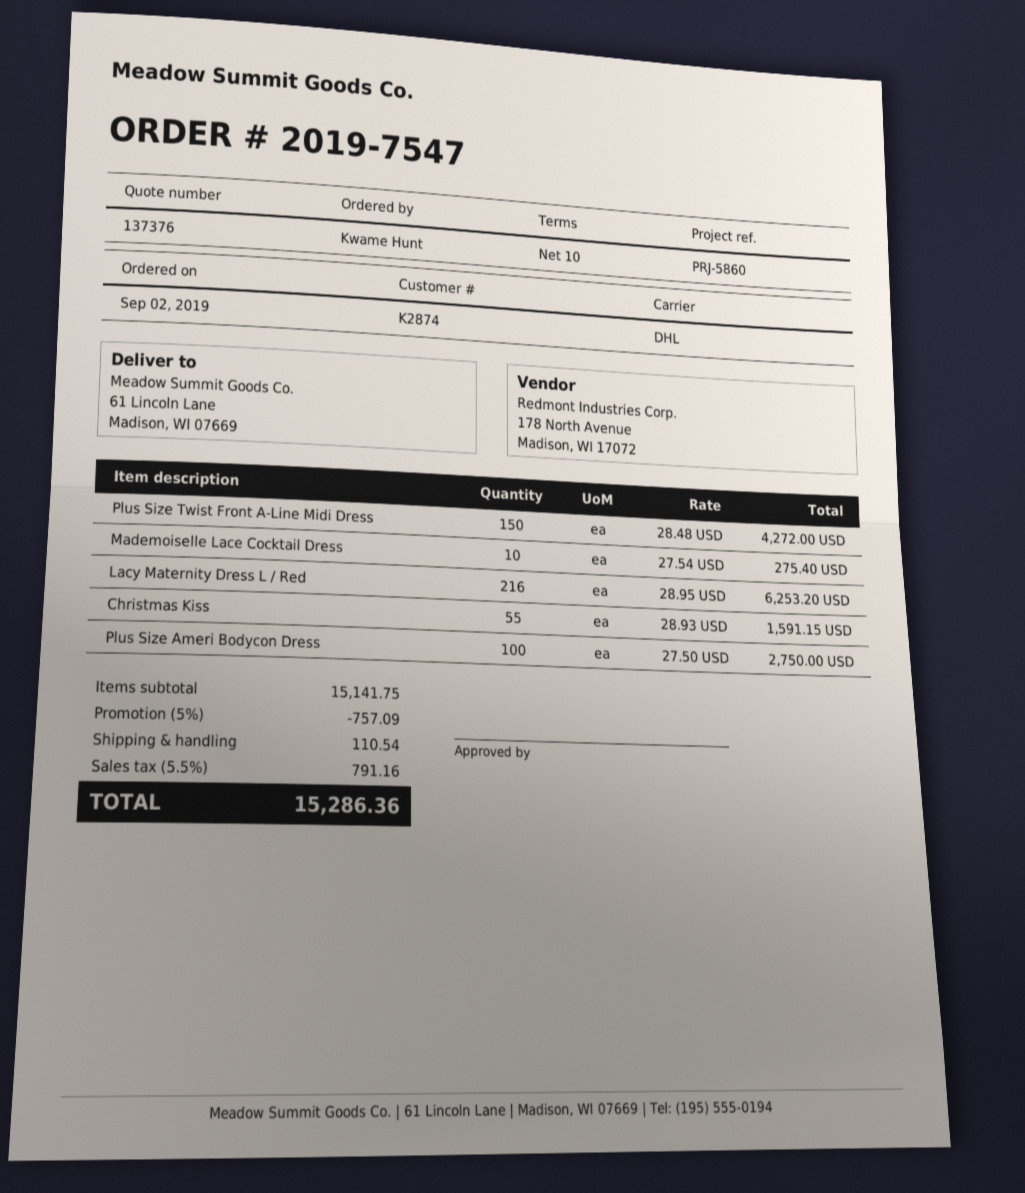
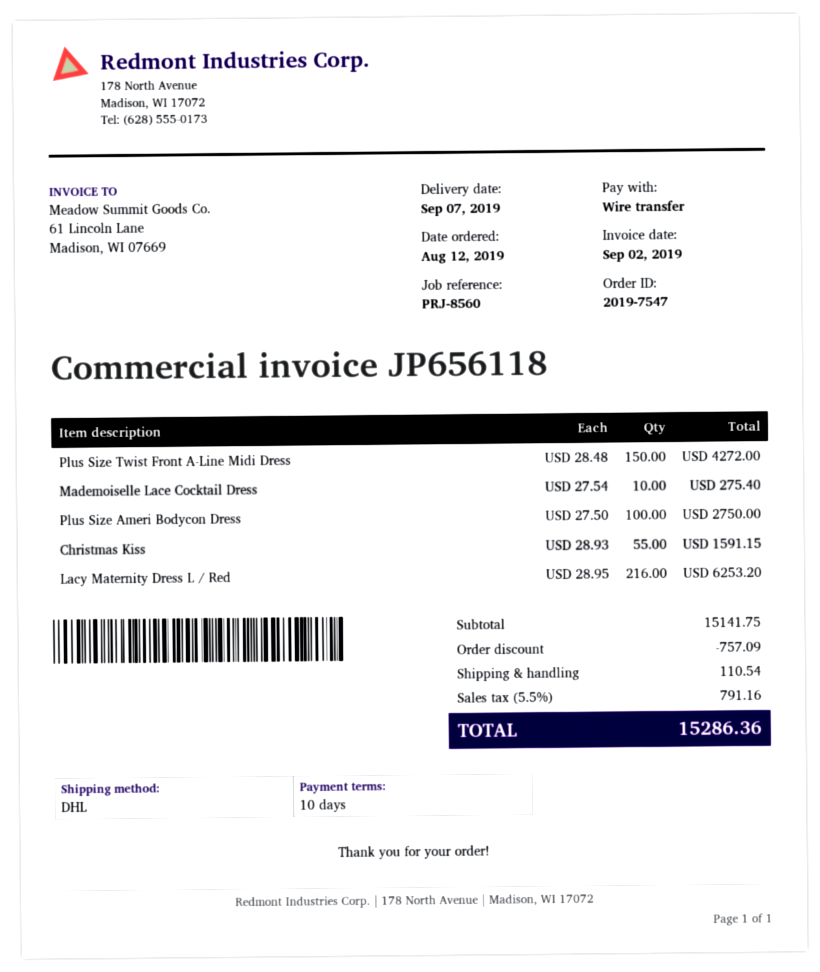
order date: 2019-09-02 -> 2019-08-12
reference: PRJ-5860 -> PRJ-8560

